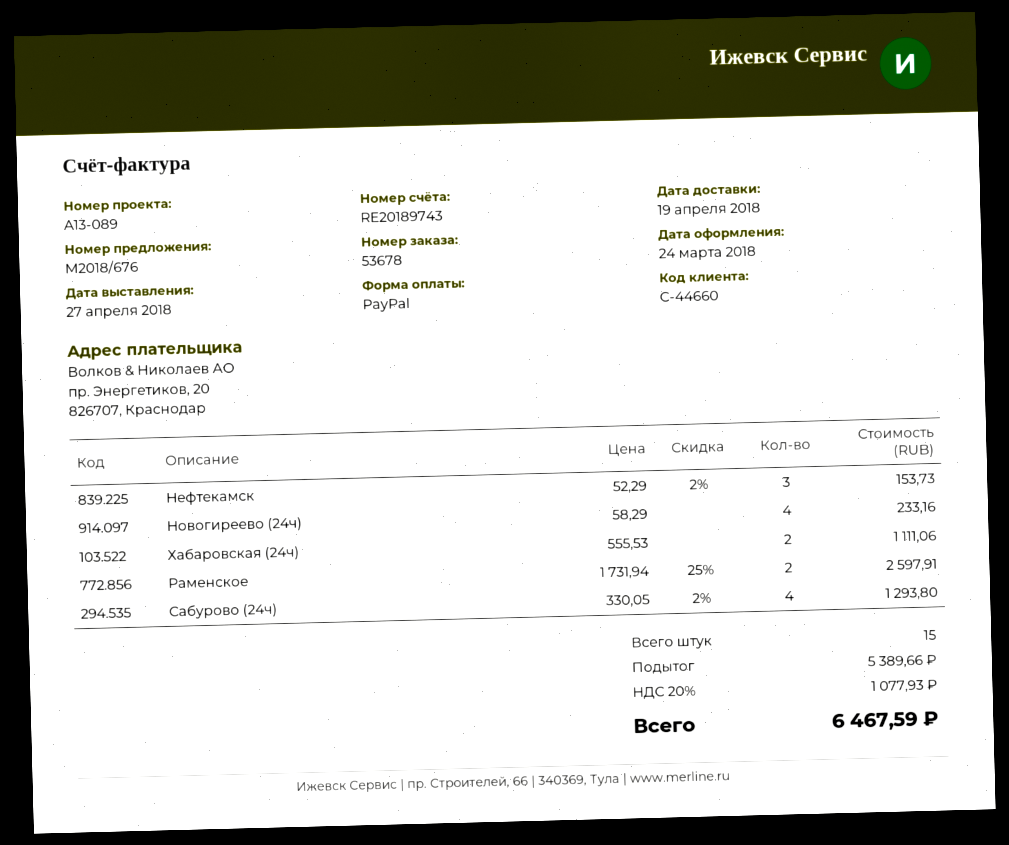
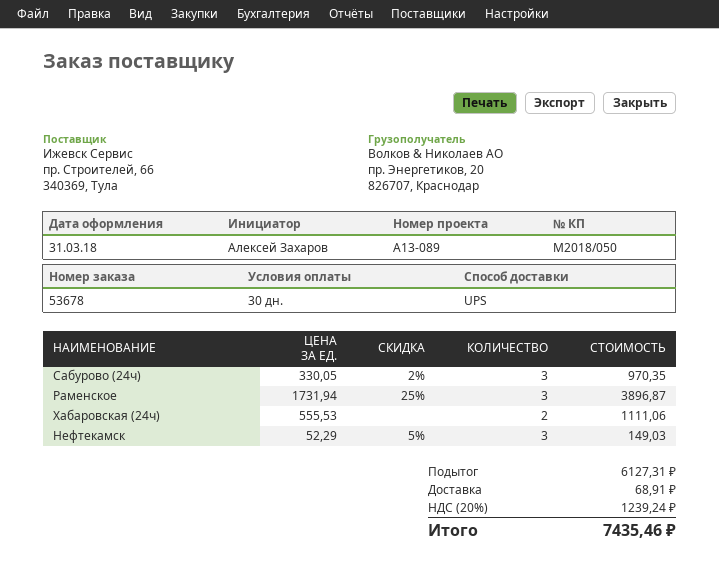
quote number: M2018/676 -> M2018/050
order date: 2018-03-24 -> 2018-03-31
Нефтекамск: 3 x 52.29 - 2% = 153.73 -> 3 x 52.29 - 5% = 149.03
Новогиреево (24ч): 4 x 58.29 = 233.16 -> none
Раменское: 2 x 1731.94 - 25% = 2597.91 -> 3 x 1731.94 - 25% = 3896.87
Сабурово (24ч): 4 x 330.05 - 2% = 1293.80 -> 3 x 330.05 - 2% = 970.35
subtotal: 5389.66 -> 6127.31
shipping: none -> 68.91
tax: 20% = 1077.93 -> 20% = 1239.24
total: 6467.59 -> 7435.46

